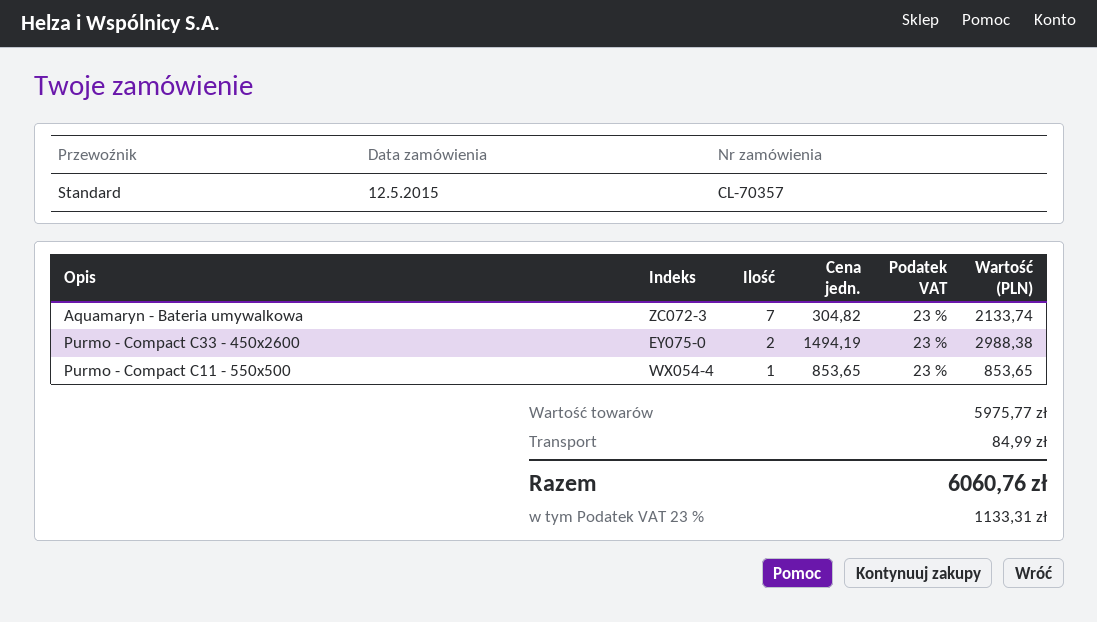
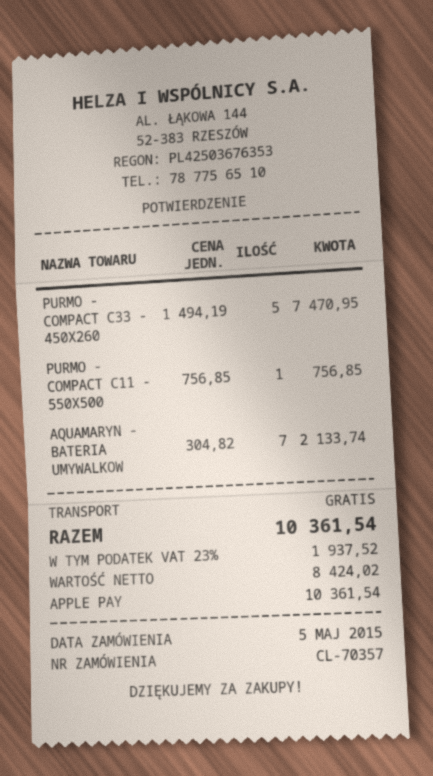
order date: 2015-05-12 -> 2015-05-05
Purmo - Compact C33 - 450x2600: 2 x 1494.19 = 2988.38 -> 5 x 1494.19 = 7470.95
Purmo - Compact C11 - 550x500: 1 x 853.65 = 853.65 -> 1 x 756.85 = 756.85
shipping: 84.99 -> 0.00
tax: 23% = 1133.31 -> 23% = 1937.52
total: 6060.76 -> 10361.54

